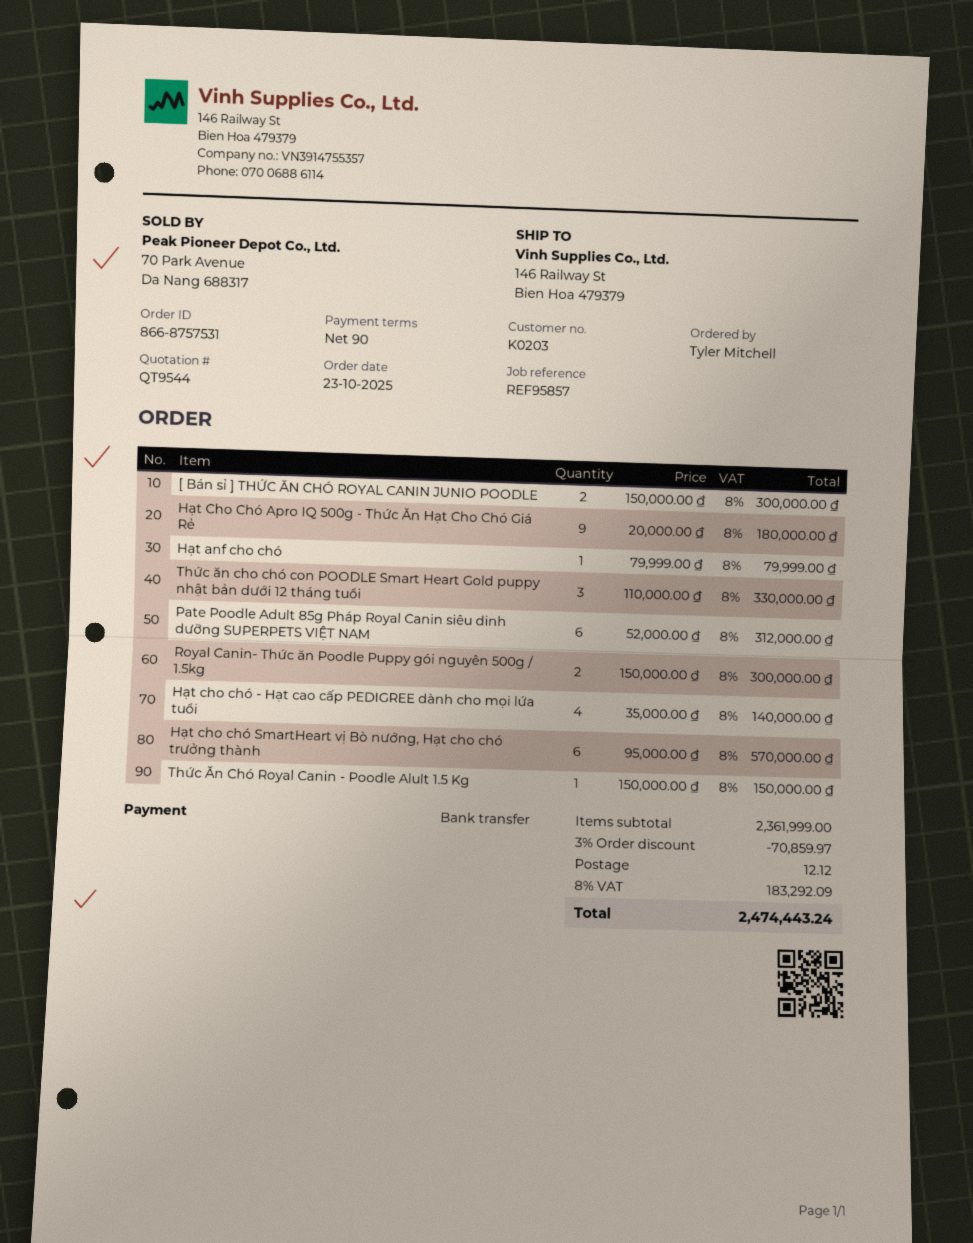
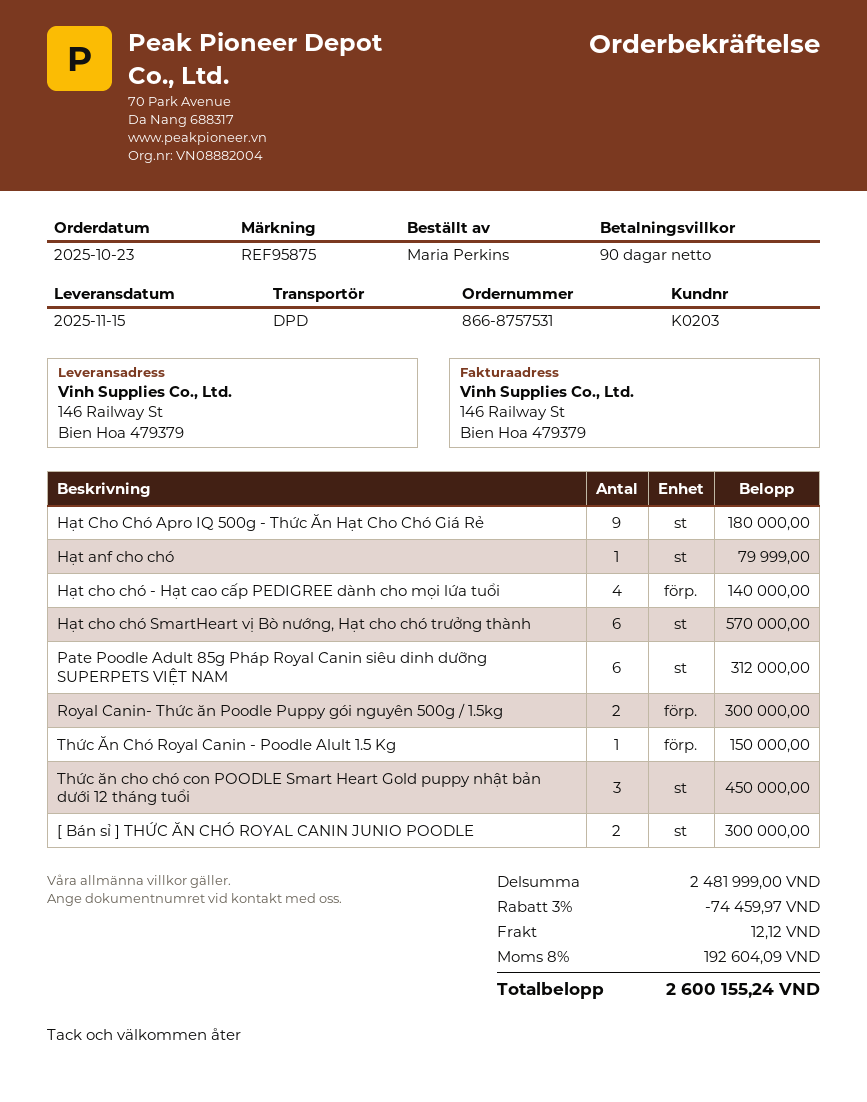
reference: REF95857 -> REF95875
ordered by: Tyler Mitchell -> Maria Perkins
Thức ăn cho chó con POODLE Smart Heart Gold puppy nhật bản dưới 12 tháng tuổi: 3 for 330000.00 -> 3 for 450000.00
subtotal: 2361999.00 -> 2481999.00
discount: 3% = 70859.97 -> 3% = 74459.97
tax: 8% = 183292.09 -> 8% = 192604.09
total: 2474443.24 -> 2600155.24

